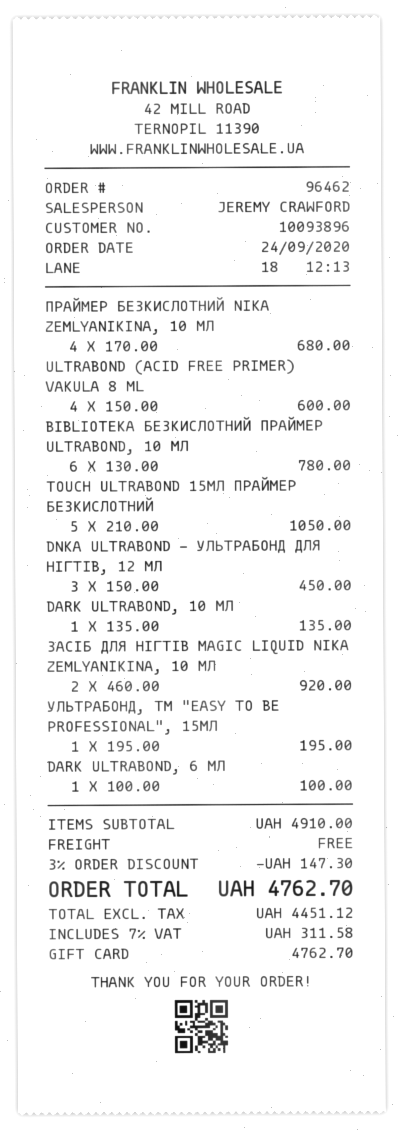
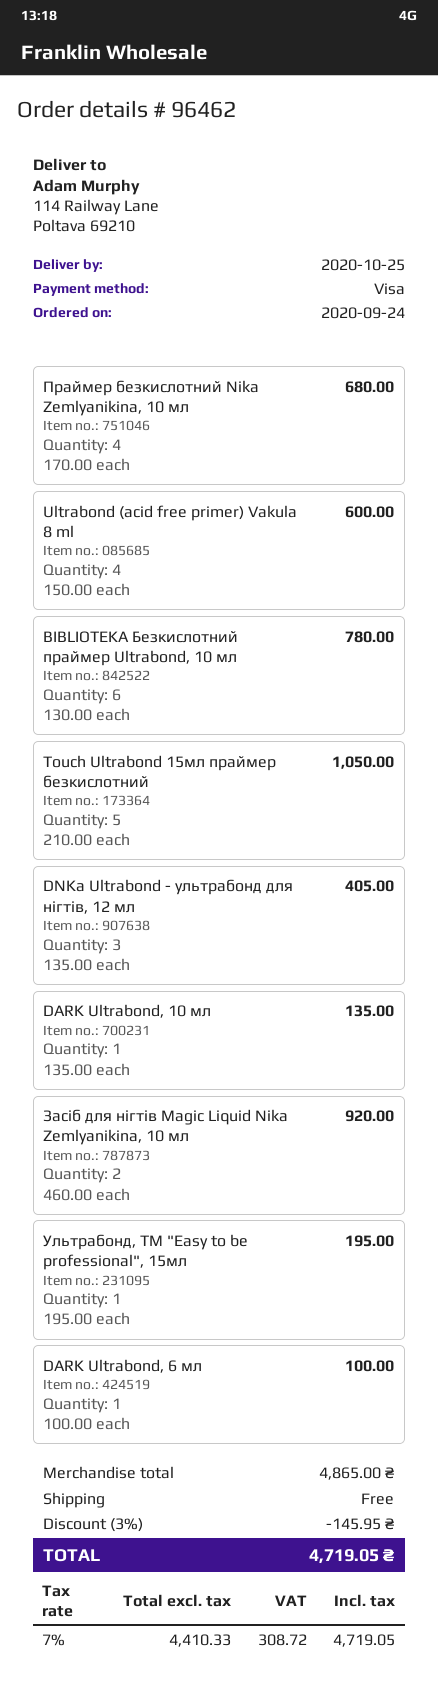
payment method: gift card -> Visa
DNKA ULTRABOND - УЛЬТРАБОНД ДЛЯ НІГТІВ, 12 МЛ: 3 x 150.00 = 450.00 -> 3 x 135.00 = 405.00
subtotal: 4910.00 -> 4865.00
discount: 3% = 147.30 -> 3% = 145.95
net: 4451.12 -> 4410.33
tax: 7% = 311.58 -> 7% = 308.72
total: 4762.70 -> 4719.05

